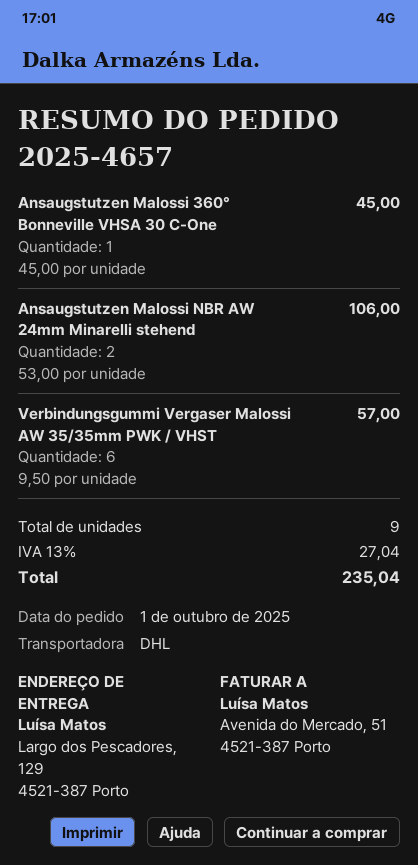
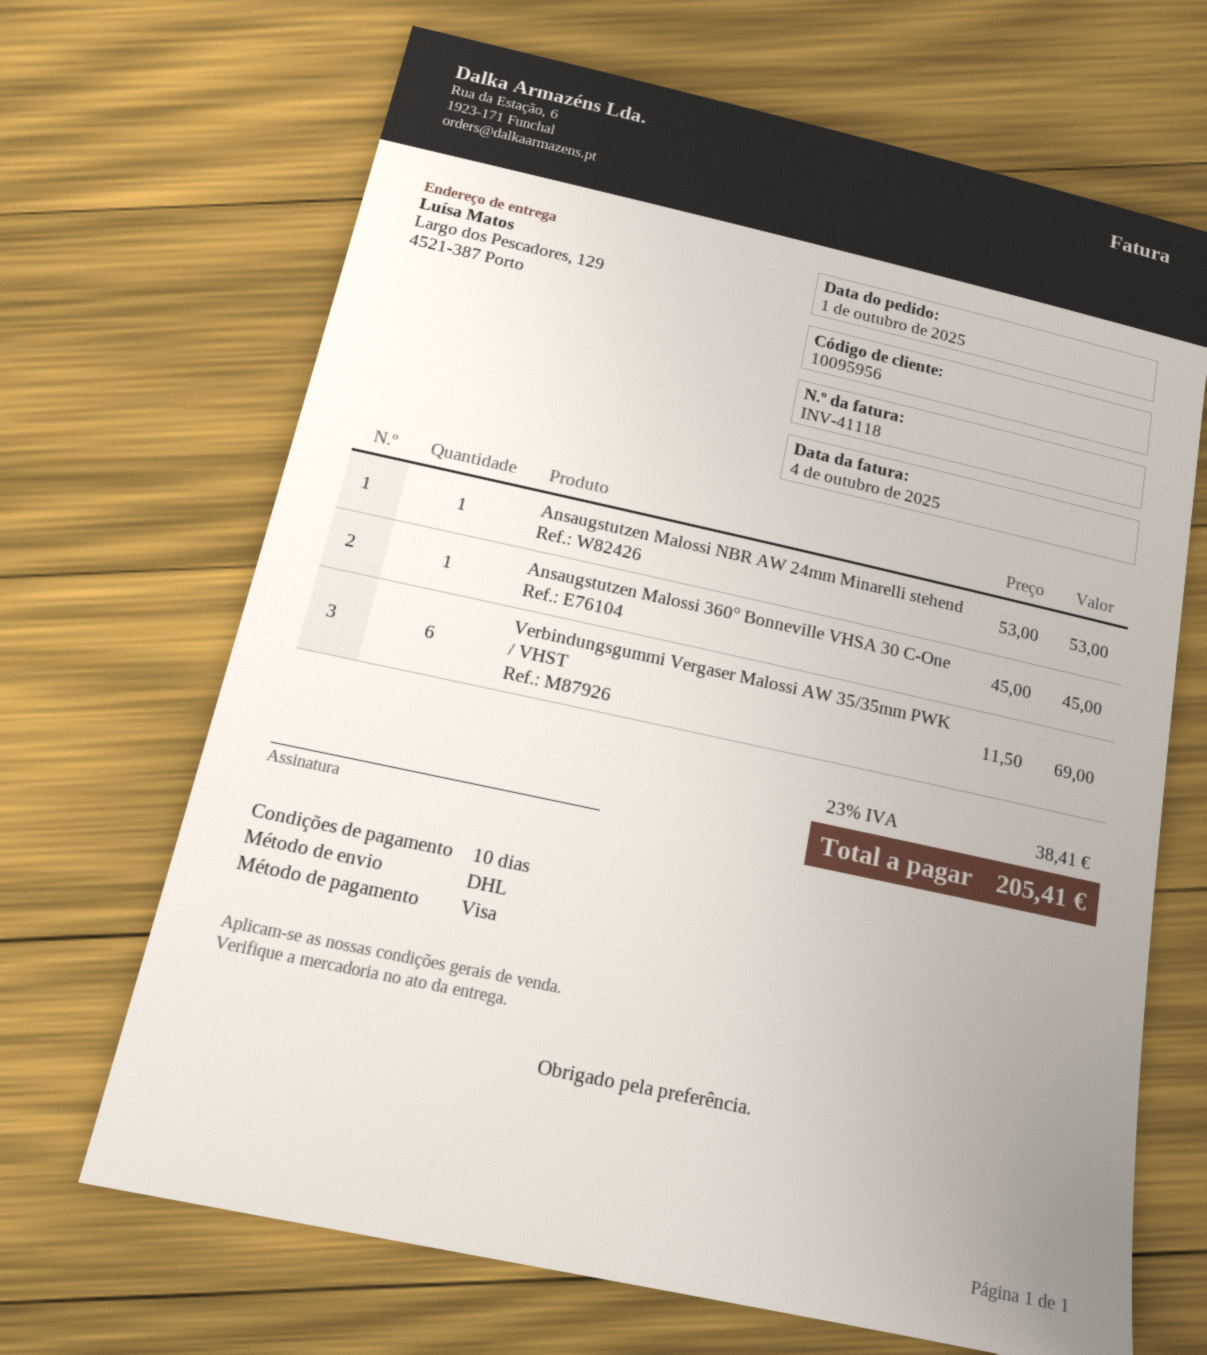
Ansaugstutzen Malossi NBR AW 24mm Minarelli stehend: 2 x 53.00 = 106.00 -> 1 x 53.00 = 53.00
Verbindungsgummi Vergaser Malossi AW 35/35mm PWK / VHST: 6 x 9.50 = 57.00 -> 6 x 11.50 = 69.00
tax: 13% = 27.04 -> 23% = 38.41
total: 235.04 -> 205.41

